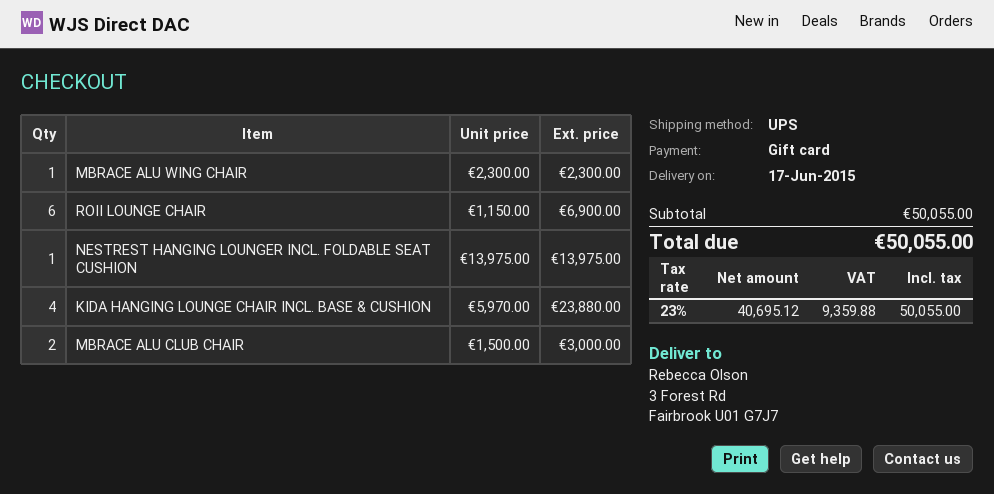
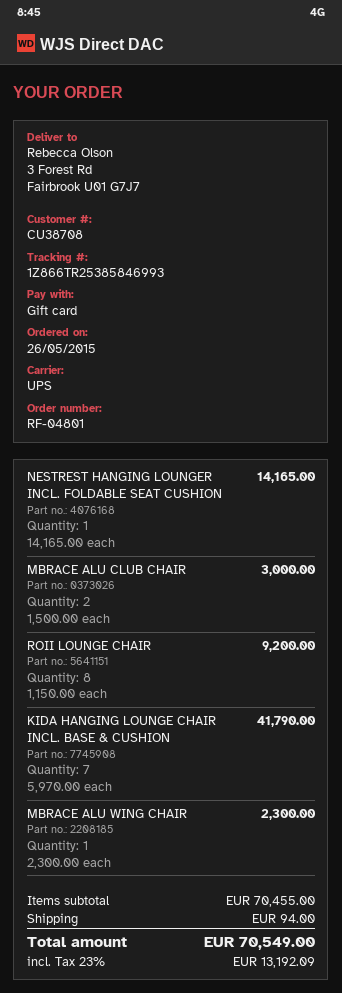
ROII LOUNGE CHAIR: 6 x 1150.00 = 6900.00 -> 8 x 1150.00 = 9200.00
NESTREST HANGING LOUNGER INCL. FOLDABLE SEAT CUSHION: 1 x 13975.00 = 13975.00 -> 1 x 14165.00 = 14165.00
KIDA HANGING LOUNGE CHAIR INCL. BASE & CUSHION: 4 x 5970.00 = 23880.00 -> 7 x 5970.00 = 41790.00
subtotal: 50055.00 -> 70455.00
shipping: none -> 94.00
tax: 23% = 9359.88 -> 23% = 13192.09
total: 50055.00 -> 70549.00

